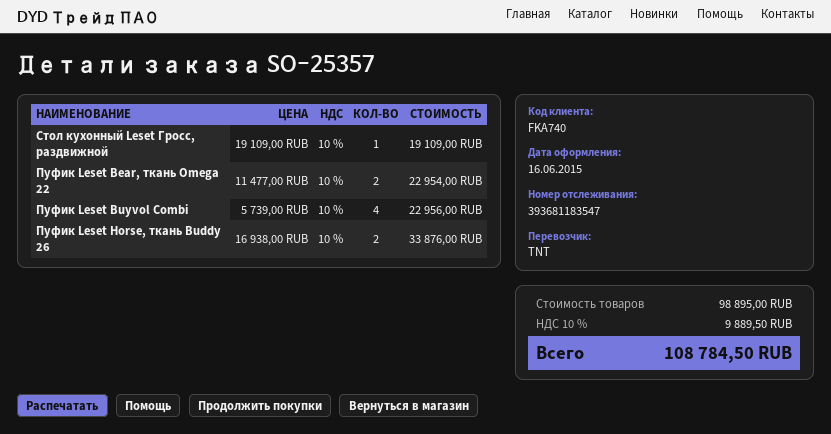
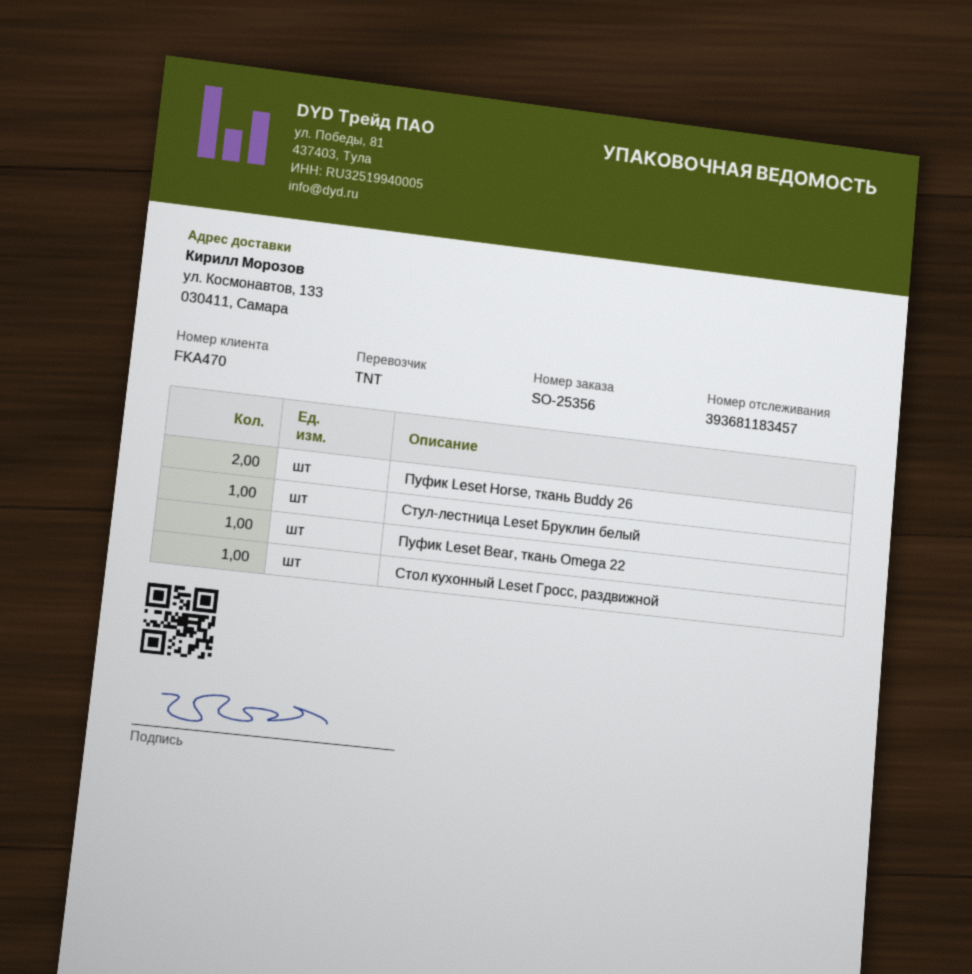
order number: SO-25357 -> SO-25356
customer number: FKA740 -> FKA470
tracking number: 393681183547 -> 393681183457
Пуфик Leset Bear, ткань Omega 22: 2 -> 1
Пуфик Leset Buyvol Combi: 4 -> none
Стул-лестница Leset Бруклин белый: none -> 1

